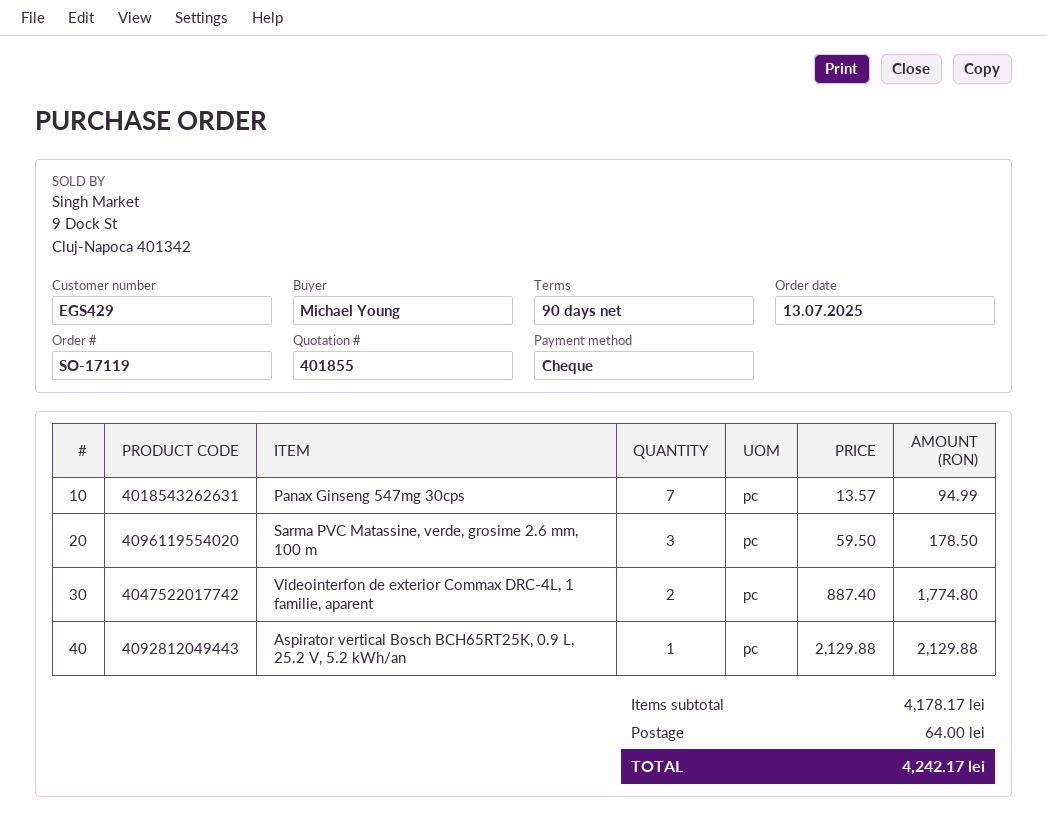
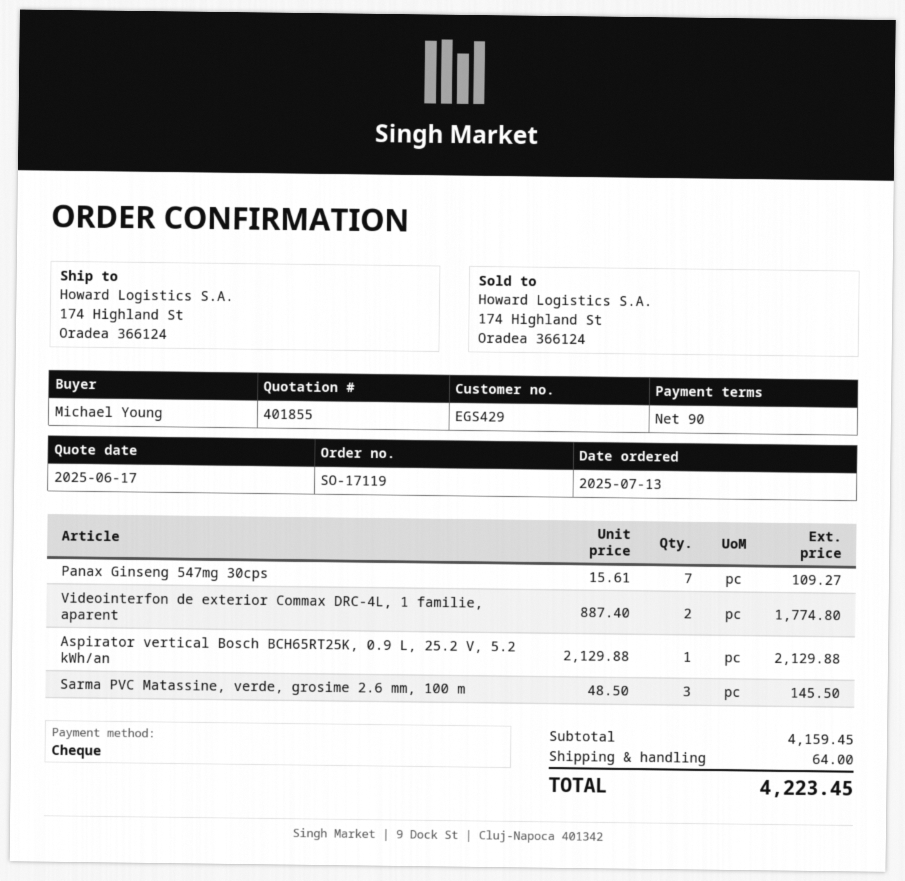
Panax Ginseng 547mg 30cps: 7 x 13.57 = 94.99 -> 7 x 15.61 = 109.27
Sarma PVC Matassine, verde, grosime 2.6 mm, 100 m: 3 x 59.50 = 178.50 -> 3 x 48.50 = 145.50
subtotal: 4178.17 -> 4159.45
total: 4242.17 -> 4223.45

